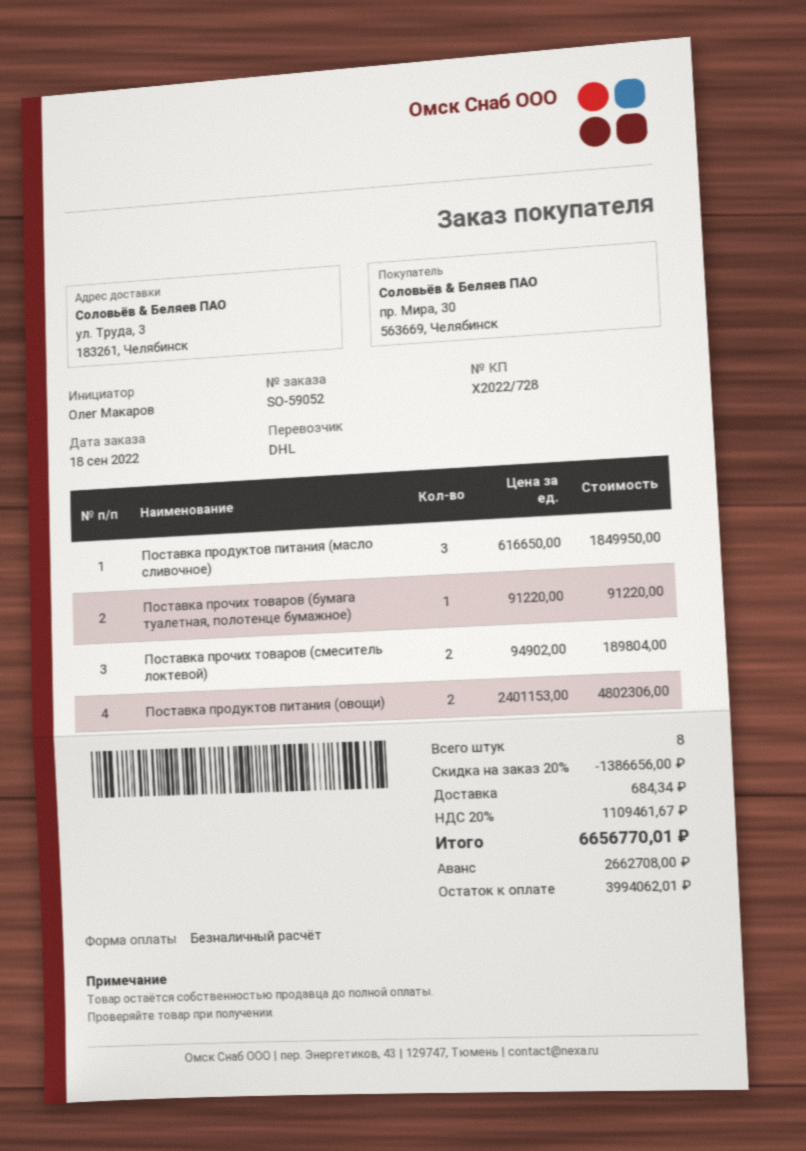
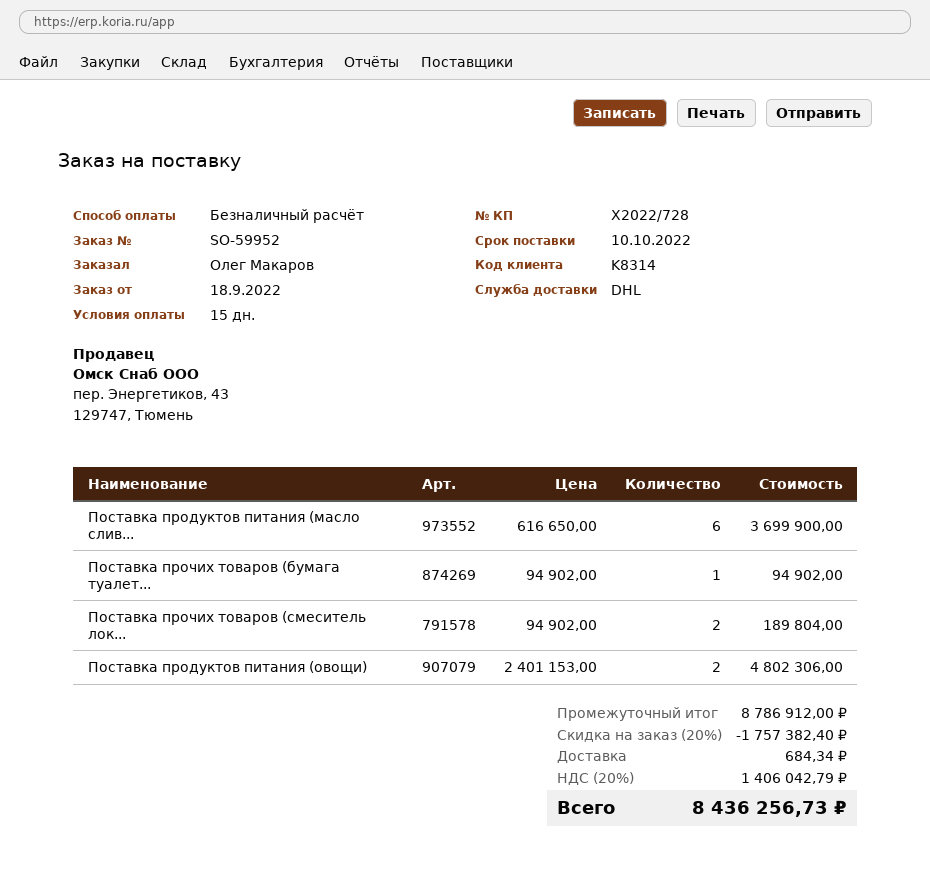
order number: SO-59052 -> SO-59952
Поставка продуктов питания (масло сливочное): 3 x 616650.00 = 1849950.00 -> 6 x 616650.00 = 3699900.00
Поставка прочих товаров (бумага туалетная, полотенце бумажное): 1 x 91220.00 = 91220.00 -> 1 x 94902.00 = 94902.00
discount: 20% = 1386656.00 -> 20% = 1757382.40
tax: 20% = 1109461.67 -> 20% = 1406042.79
total: 6656770.01 -> 8436256.73

